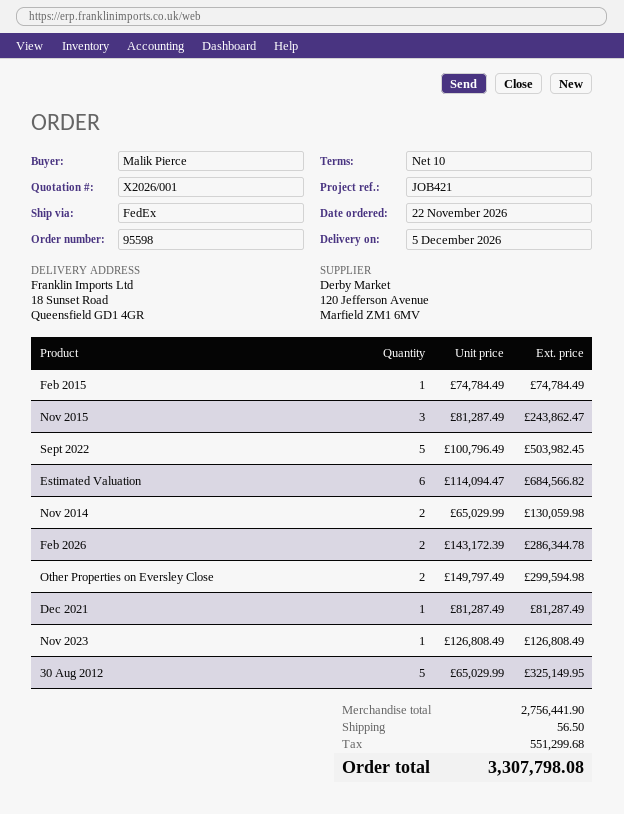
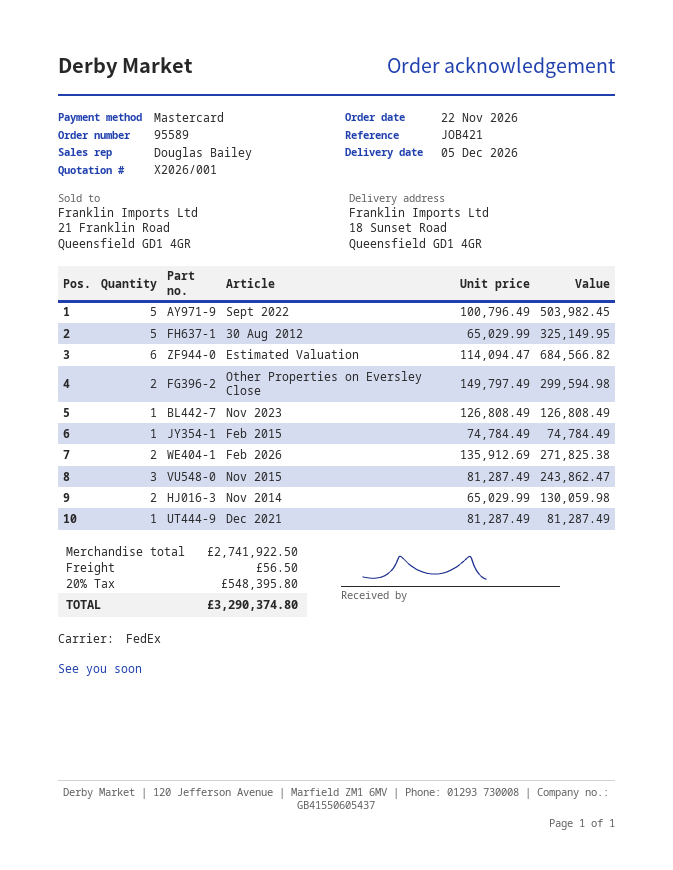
order number: 95598 -> 95589
Feb 2026: 2 x 143172.39 = 286344.78 -> 2 x 135912.69 = 271825.38
subtotal: 2756441.90 -> 2741922.50
tax: 551299.68 -> 548395.80
total: 3307798.08 -> 3290374.80

